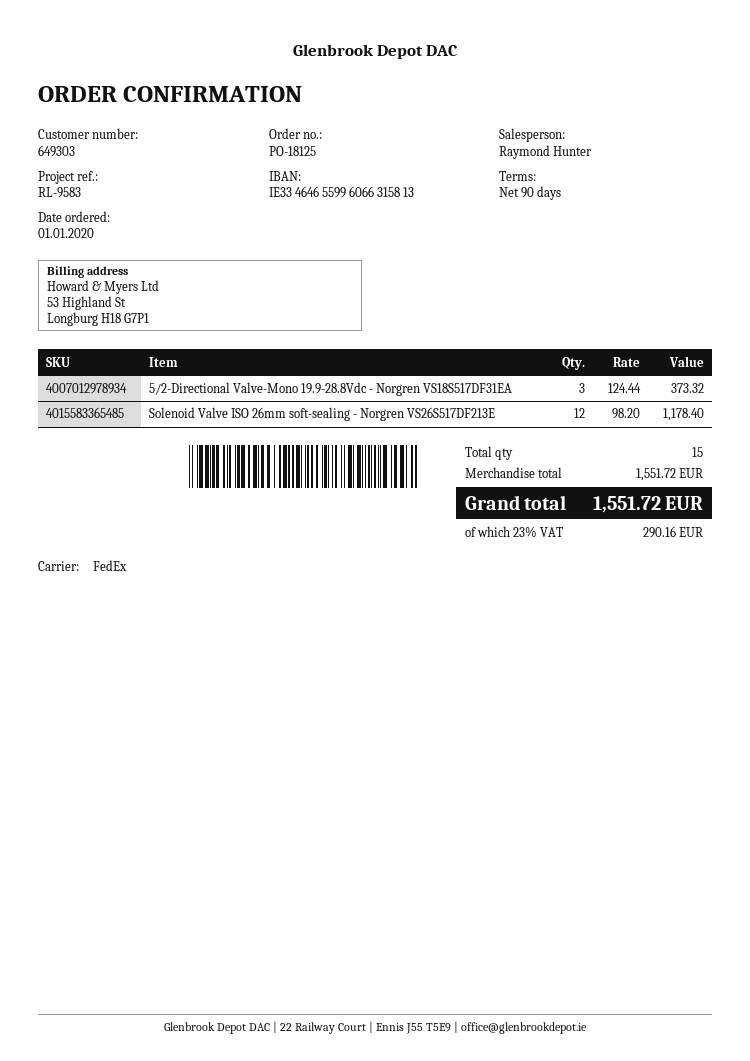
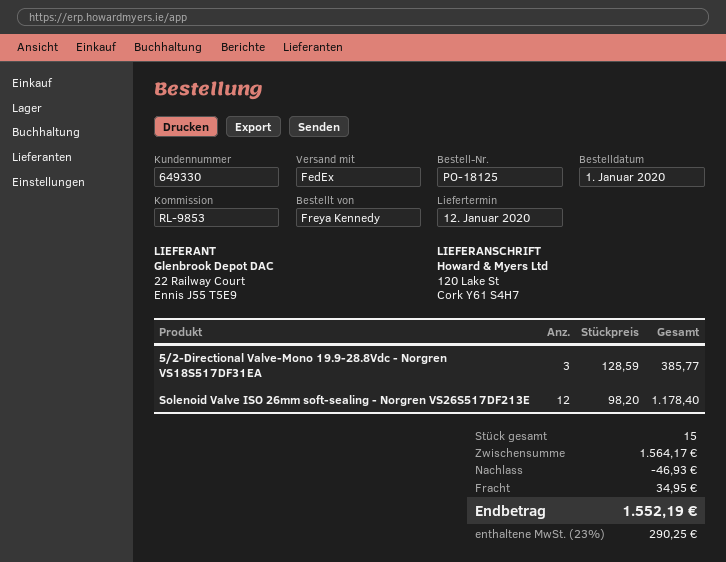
customer number: 649303 -> 649330
reference: RL-9583 -> RL-9853
5/2-Directional Valve-Mono 19.9-28.8Vdc - Norgren VS18S517DF31EA: 3 x 124.44 = 373.32 -> 3 x 128.59 = 385.77
subtotal: 1551.72 -> 1564.17
discount: none -> 46.93
shipping: none -> 34.95
tax: 23% = 290.16 -> 23% = 290.25
total: 1551.72 -> 1552.19

